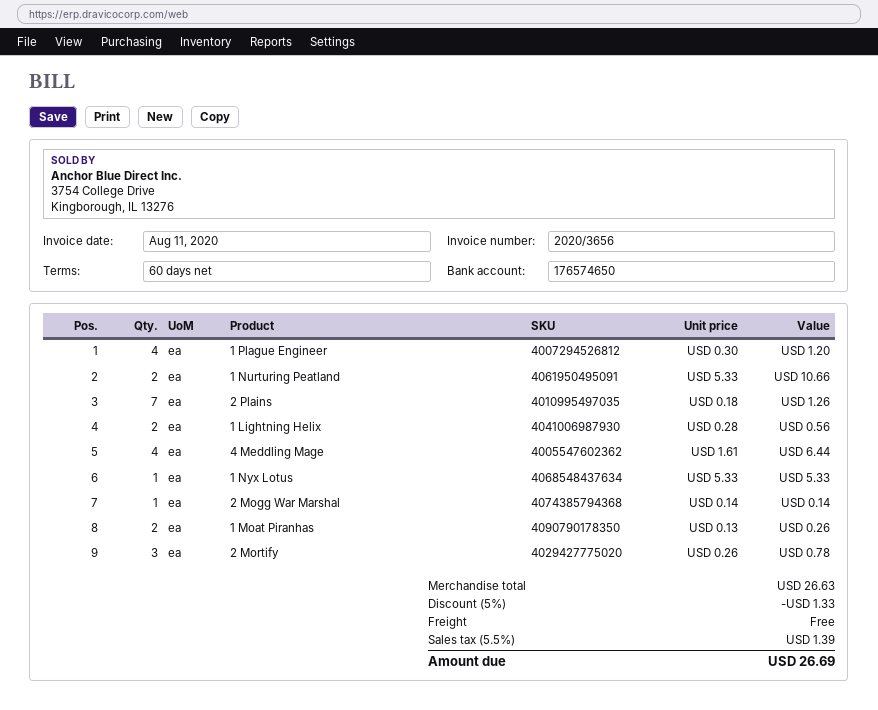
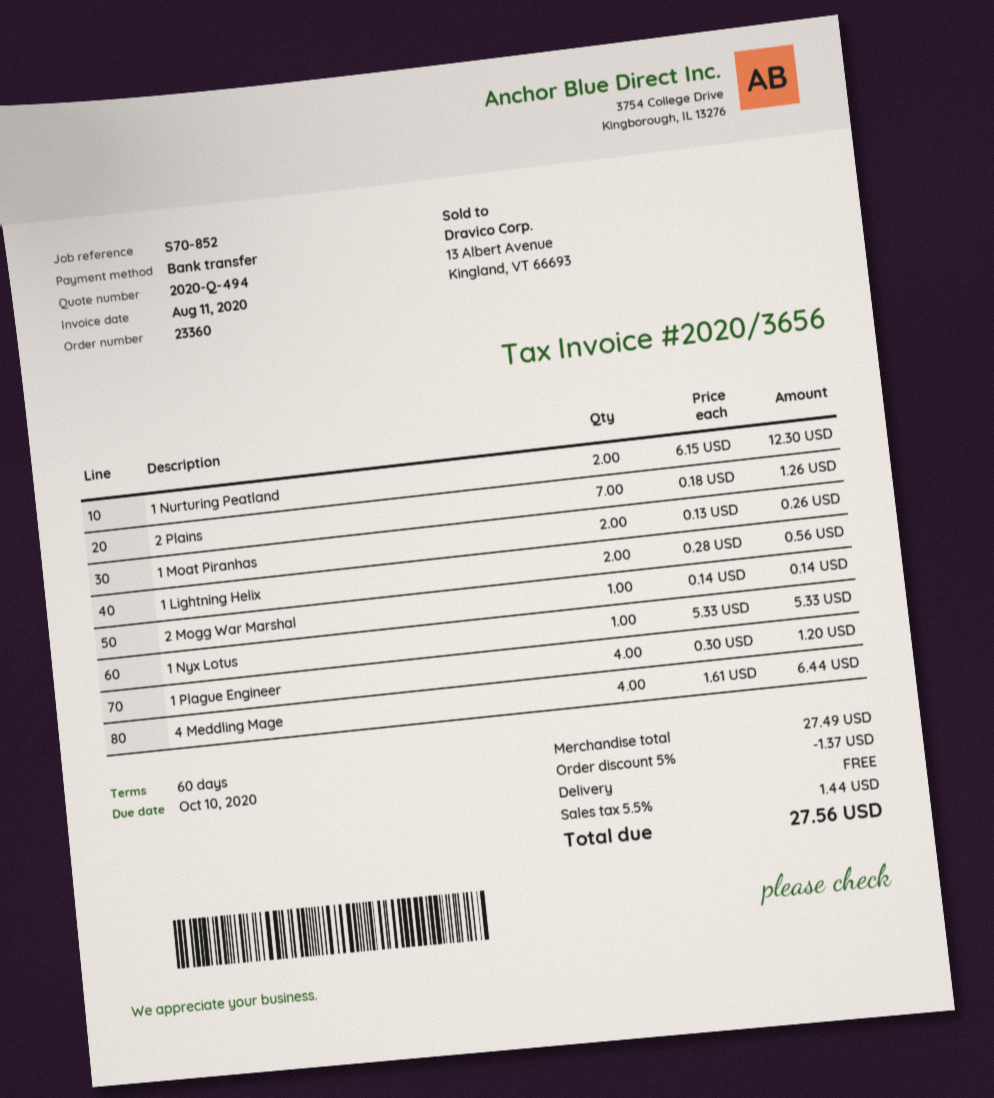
1 Nurturing Peatland: 2 x 5.33 = 10.66 -> 2 x 6.15 = 12.30
2 Mortify: 3 x 0.26 = 0.78 -> none
subtotal: 26.63 -> 27.49
discount: 5% = 1.33 -> 5% = 1.37
tax: 5.5% = 1.39 -> 5.5% = 1.44
total: 26.69 -> 27.56

